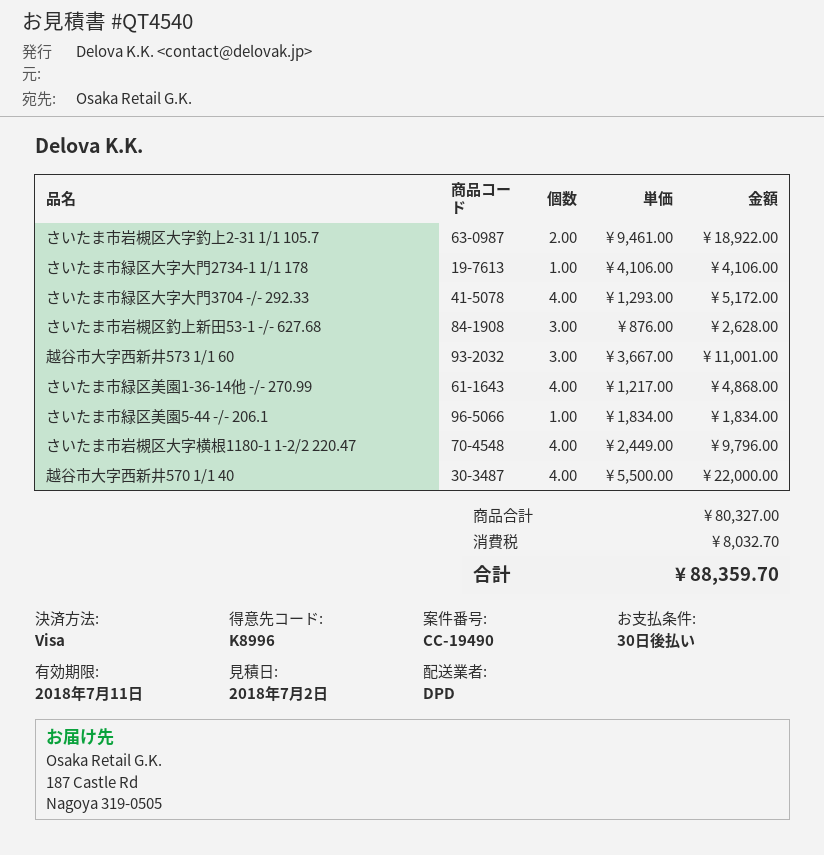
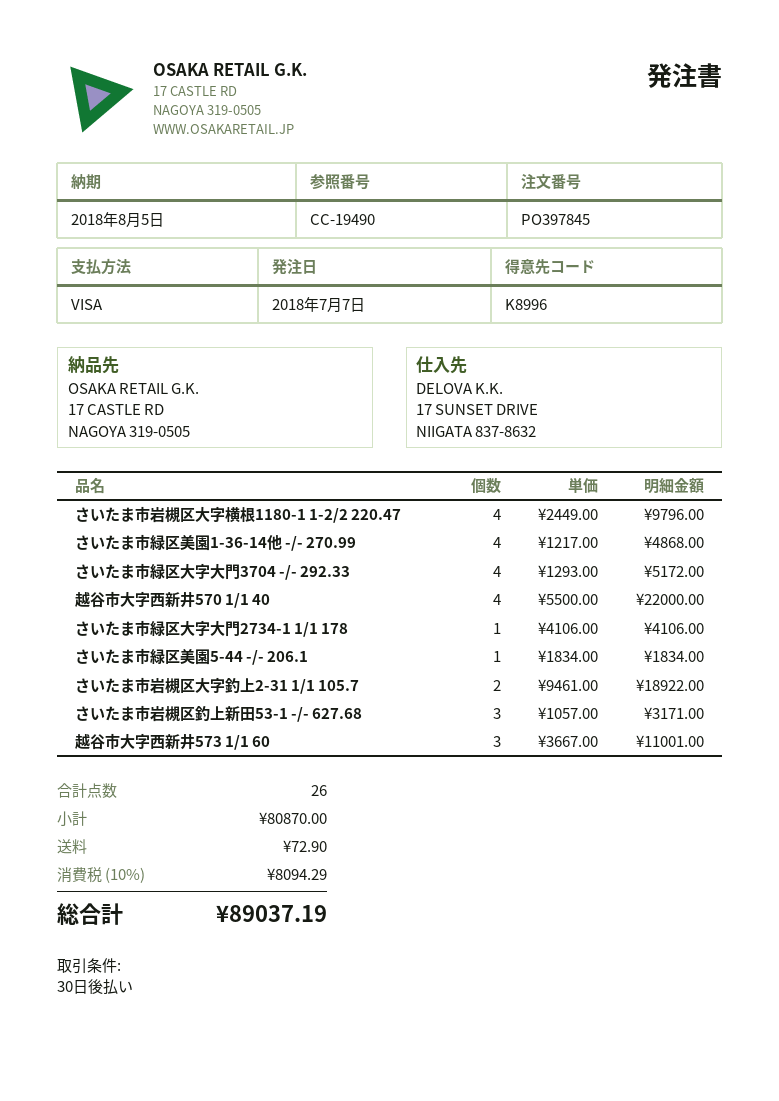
ship to: 187 Castle Rd, Nagoya 319-0505 -> 17 CASTLE RD, NAGOYA 319-0505
さいたま市岩槻区釣上新田53-1 -/- 627.68: 3 x 876.00 = 2628.00 -> 3 x 1057.00 = 3171.00
subtotal: 80327.00 -> 80870.00
shipping: none -> 72.90
tax: 8032.70 -> 8094.29
total: 88359.70 -> 89037.19

